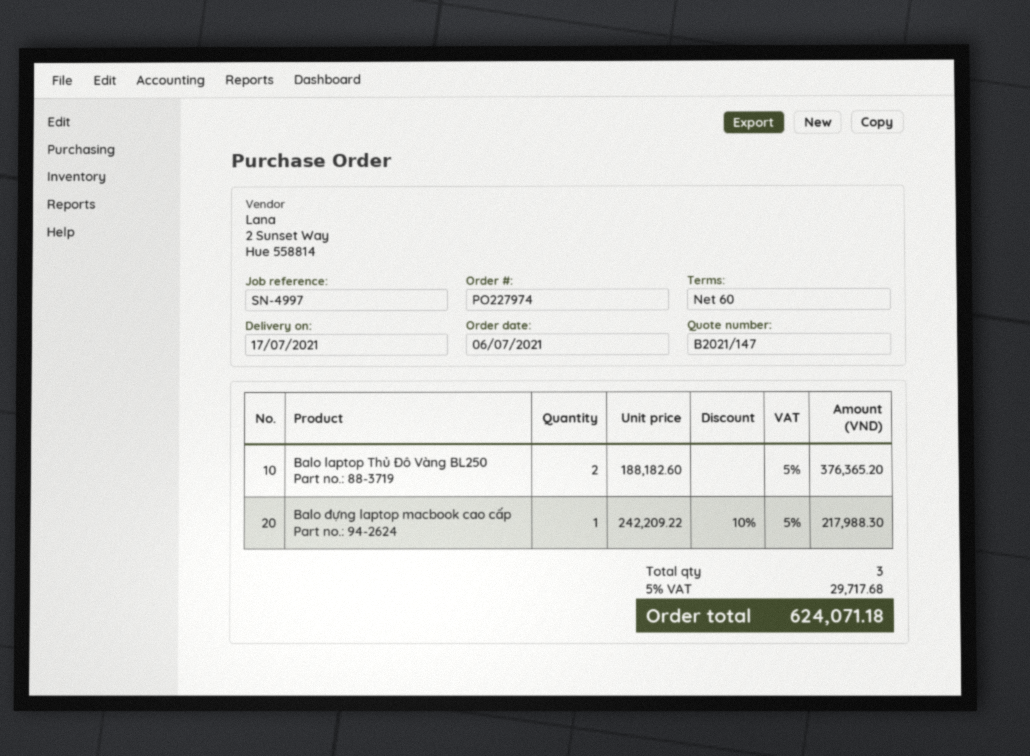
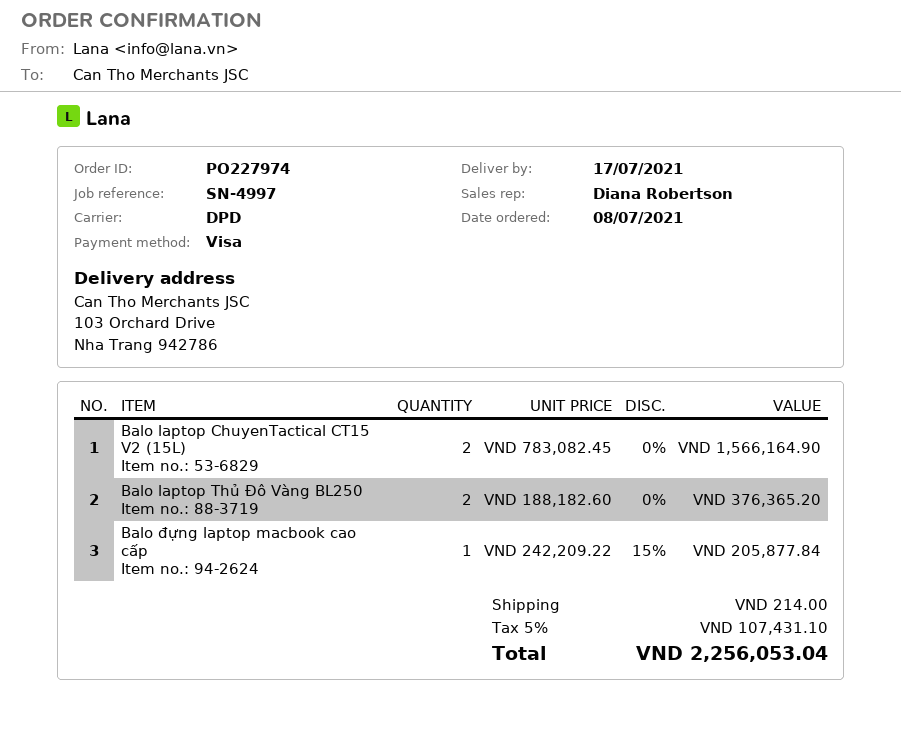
order date: 2021-07-06 -> 2021-07-08
Balo đựng laptop macbook cao cấp: 1 x 242209.22 - 10% = 217988.30 -> 1 x 242209.22 - 15% = 205877.84
Balo laptop ChuyenTactical CT15 V2 (15L): none -> 2 x 783082.45 = 1566164.90
shipping: none -> 214.00
tax: 5% = 29717.68 -> 5% = 107431.10
total: 624071.18 -> 2256053.04

